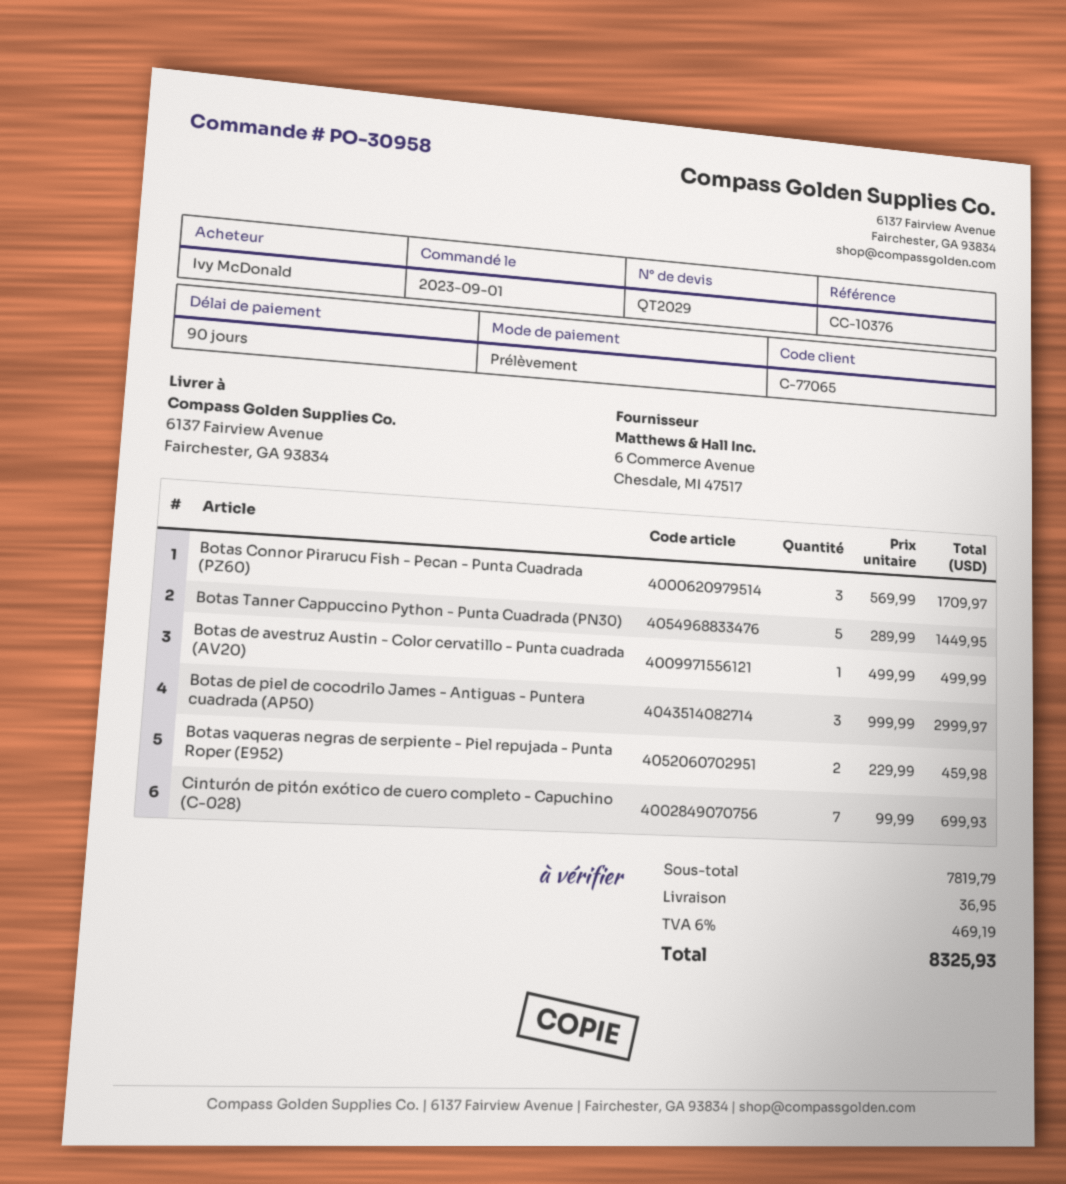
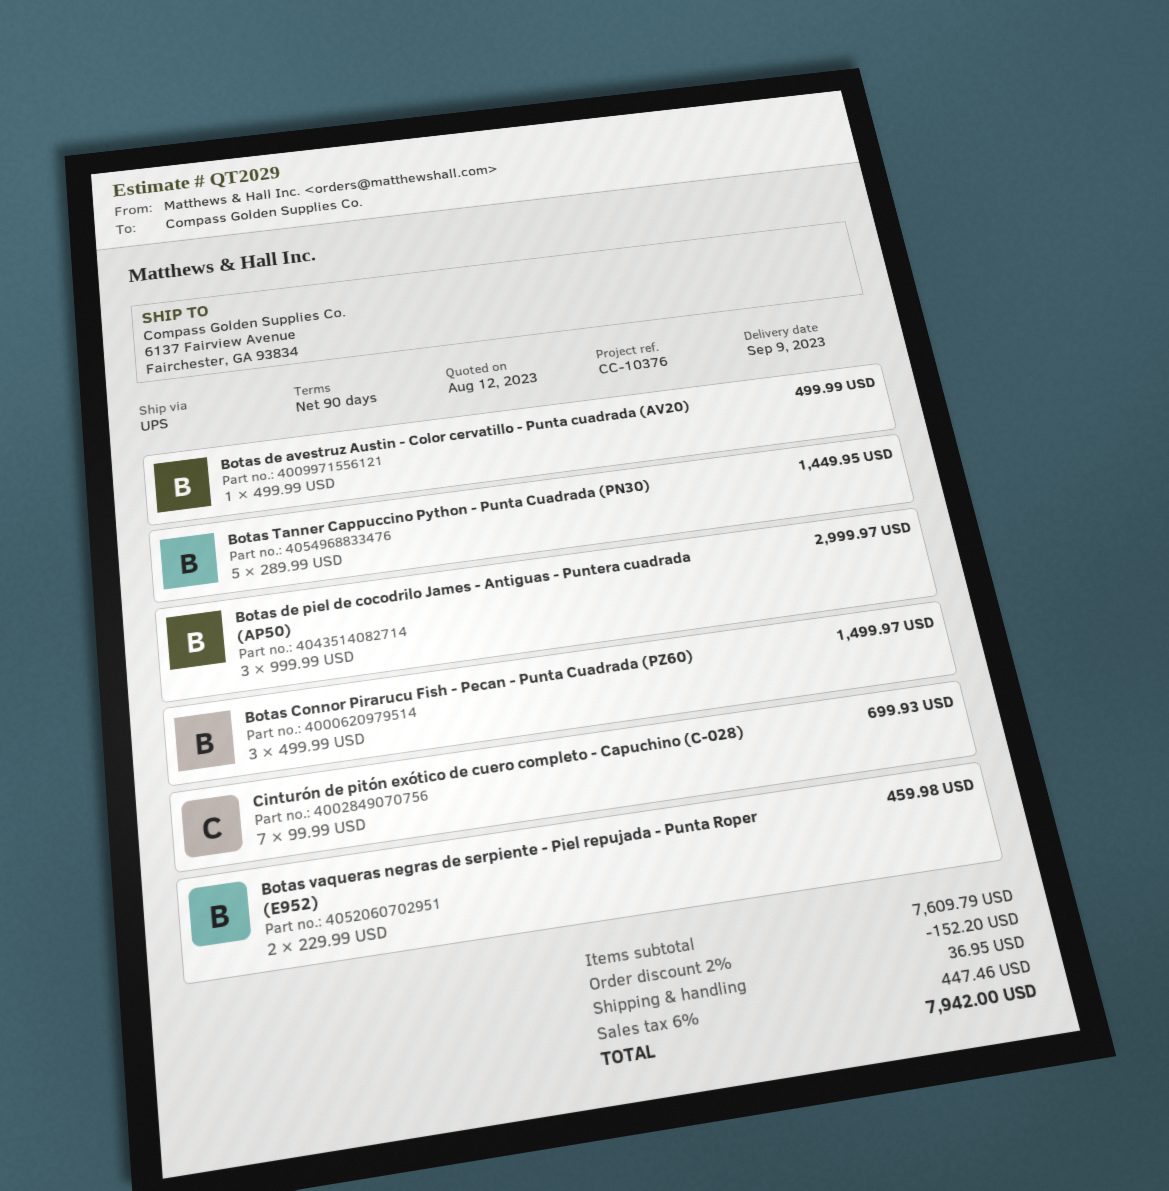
Botas Connor Pirarucu Fish - Pecan - Punta Cuadrada (PZ60): 3 x 569.99 = 1709.97 -> 3 x 499.99 = 1499.97
subtotal: 7819.79 -> 7609.79
discount: none -> 2% = 152.20
tax: 6% = 469.19 -> 6% = 447.46
total: 8325.93 -> 7942.00

